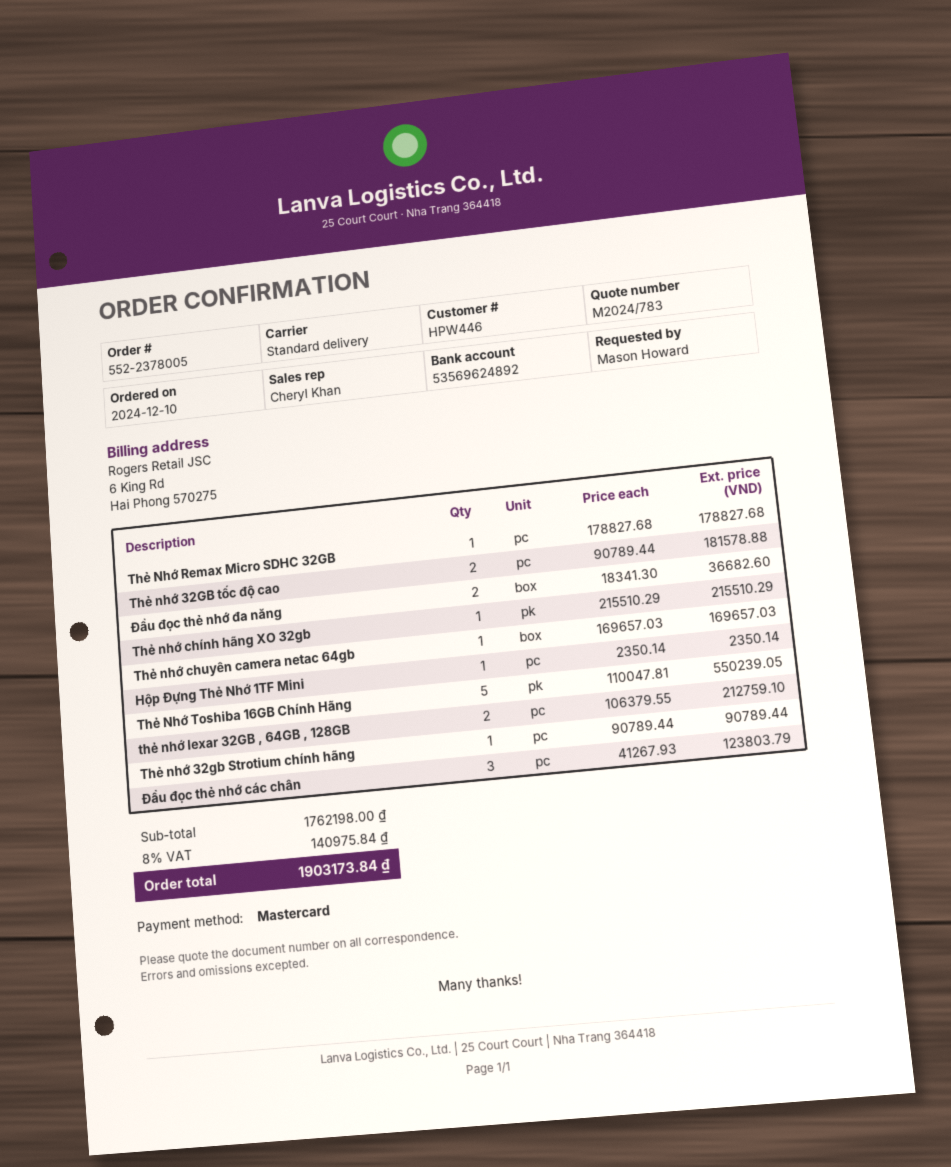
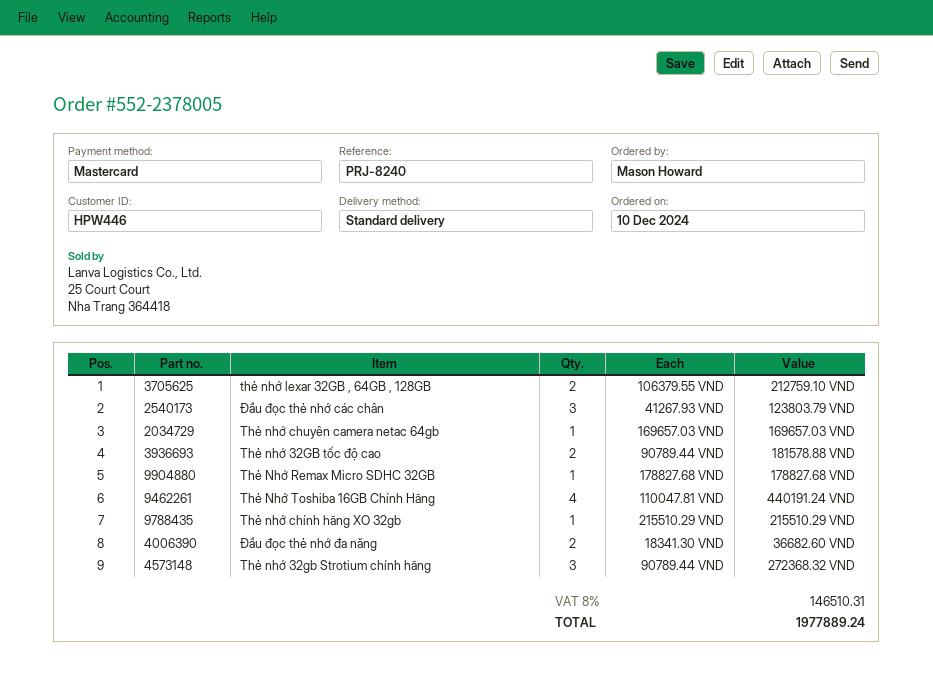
Hộp Đựng Thẻ Nhớ 1TF Mini: 1 x 2350.14 = 2350.14 -> none
Thẻ Nhớ Toshiba 16GB Chính Hãng: 5 x 110047.81 = 550239.05 -> 4 x 110047.81 = 440191.24
Thẻ nhớ 32gb Strotium chính hãng: 1 x 90789.44 = 90789.44 -> 3 x 90789.44 = 272368.32
tax: 8% = 140975.84 -> 8% = 146510.31
total: 1903173.84 -> 1977889.24

